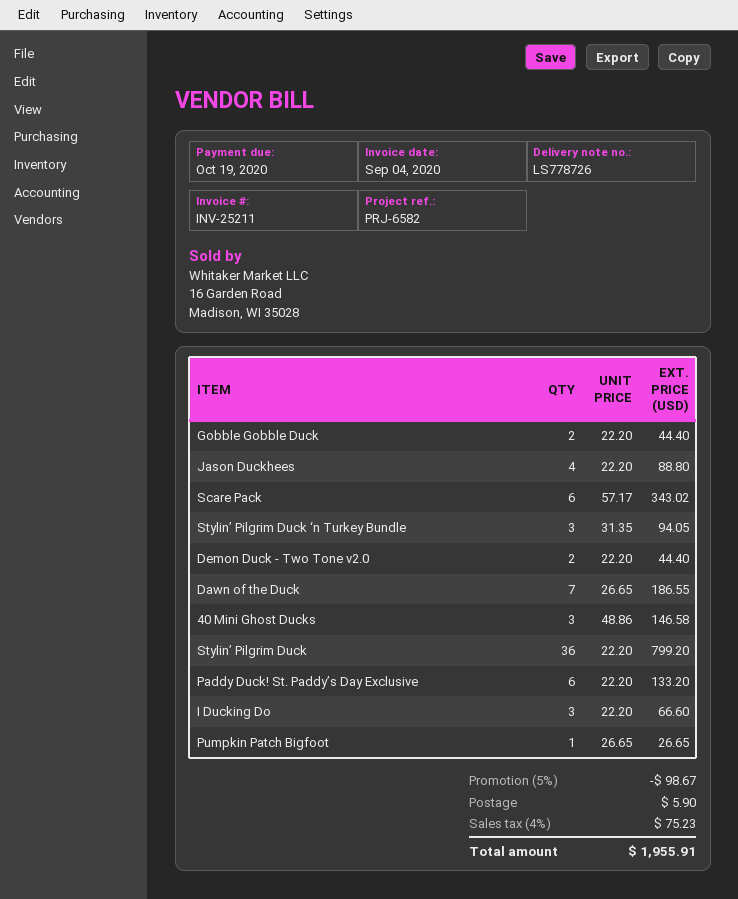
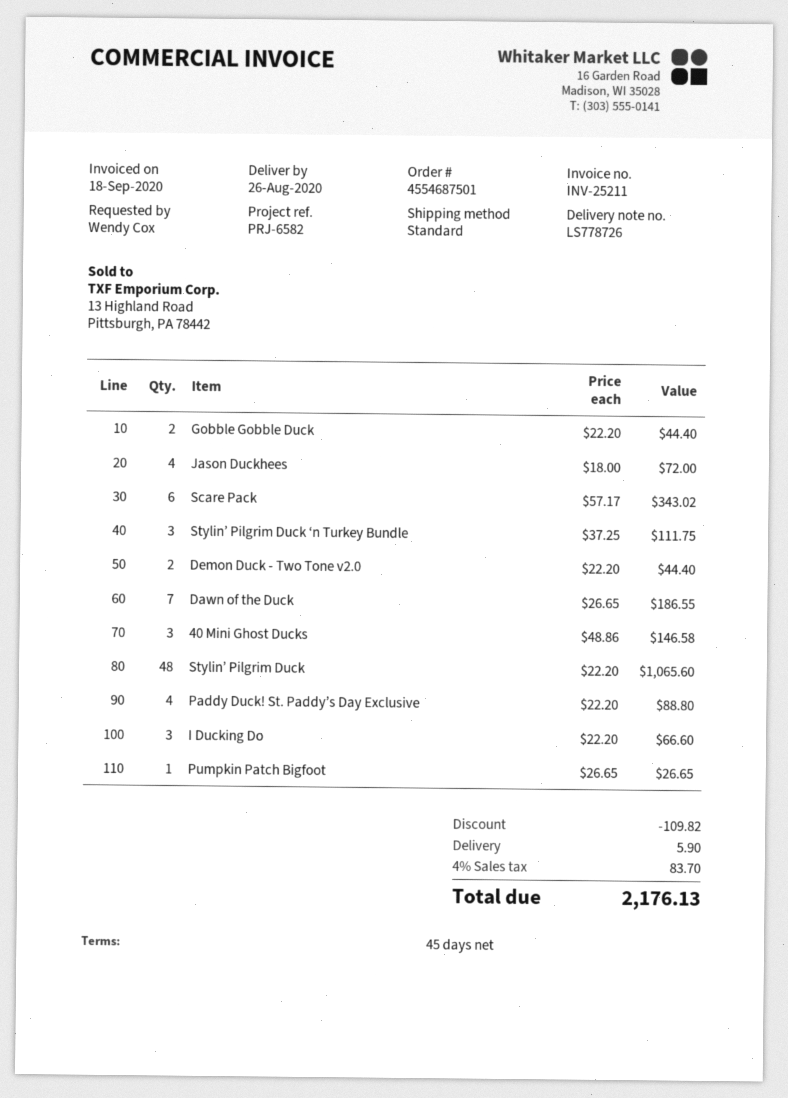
invoice date: 2020-09-04 -> 2020-09-18
Jason Duckhees: 4 x 22.20 = 88.80 -> 4 x 18.00 = 72.00
Stylin’ Pilgrim Duck ‘n Turkey Bundle: 3 x 31.35 = 94.05 -> 3 x 37.25 = 111.75
Stylin’ Pilgrim Duck: 36 x 22.20 = 799.20 -> 48 x 22.20 = 1065.60
Paddy Duck! St. Paddy’s Day Exclusive: 6 x 22.20 = 133.20 -> 4 x 22.20 = 88.80
discount: 98.67 -> 109.82
tax: 4% = 75.23 -> 4% = 83.70
total: 1955.91 -> 2176.13

